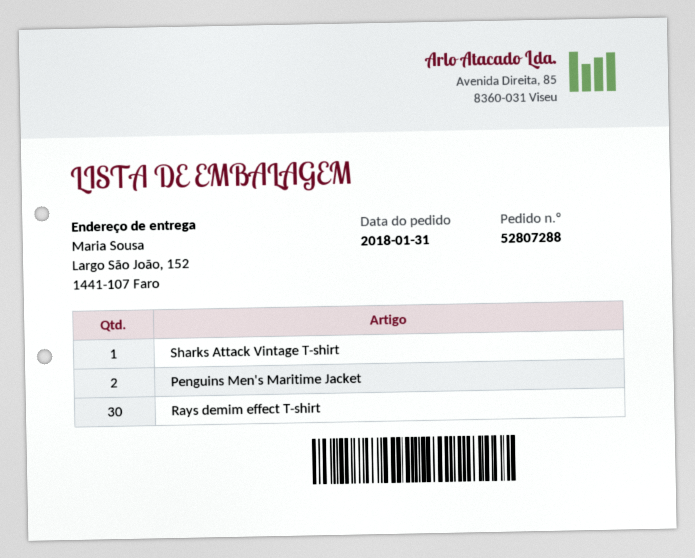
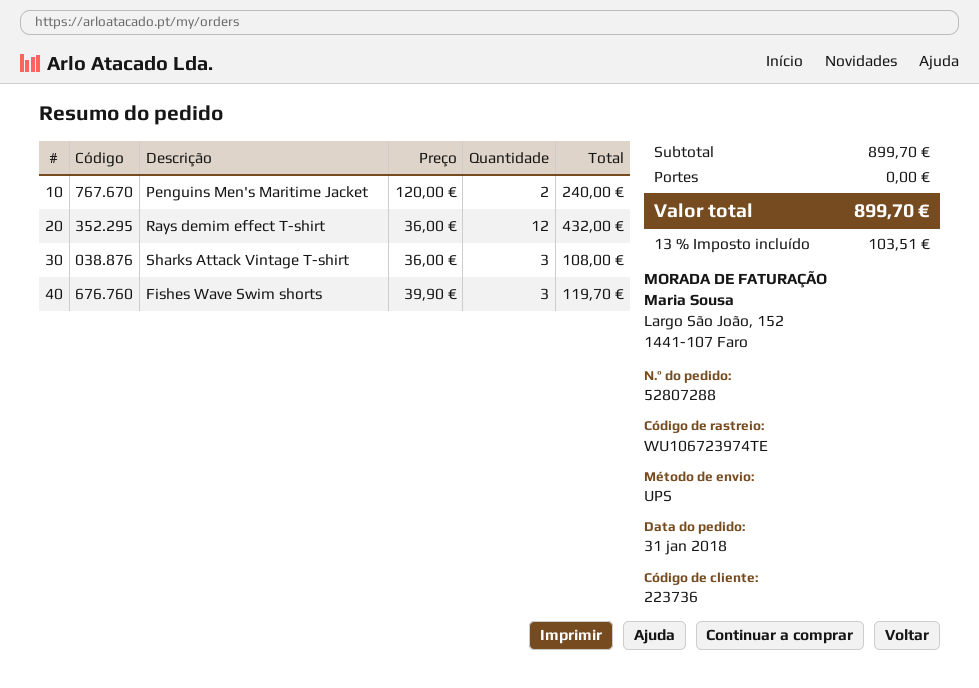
Sharks Attack Vintage T-shirt: 1 -> 3
Rays demim effect T-shirt: 30 -> 12
Fishes Wave Swim shorts: none -> 3

